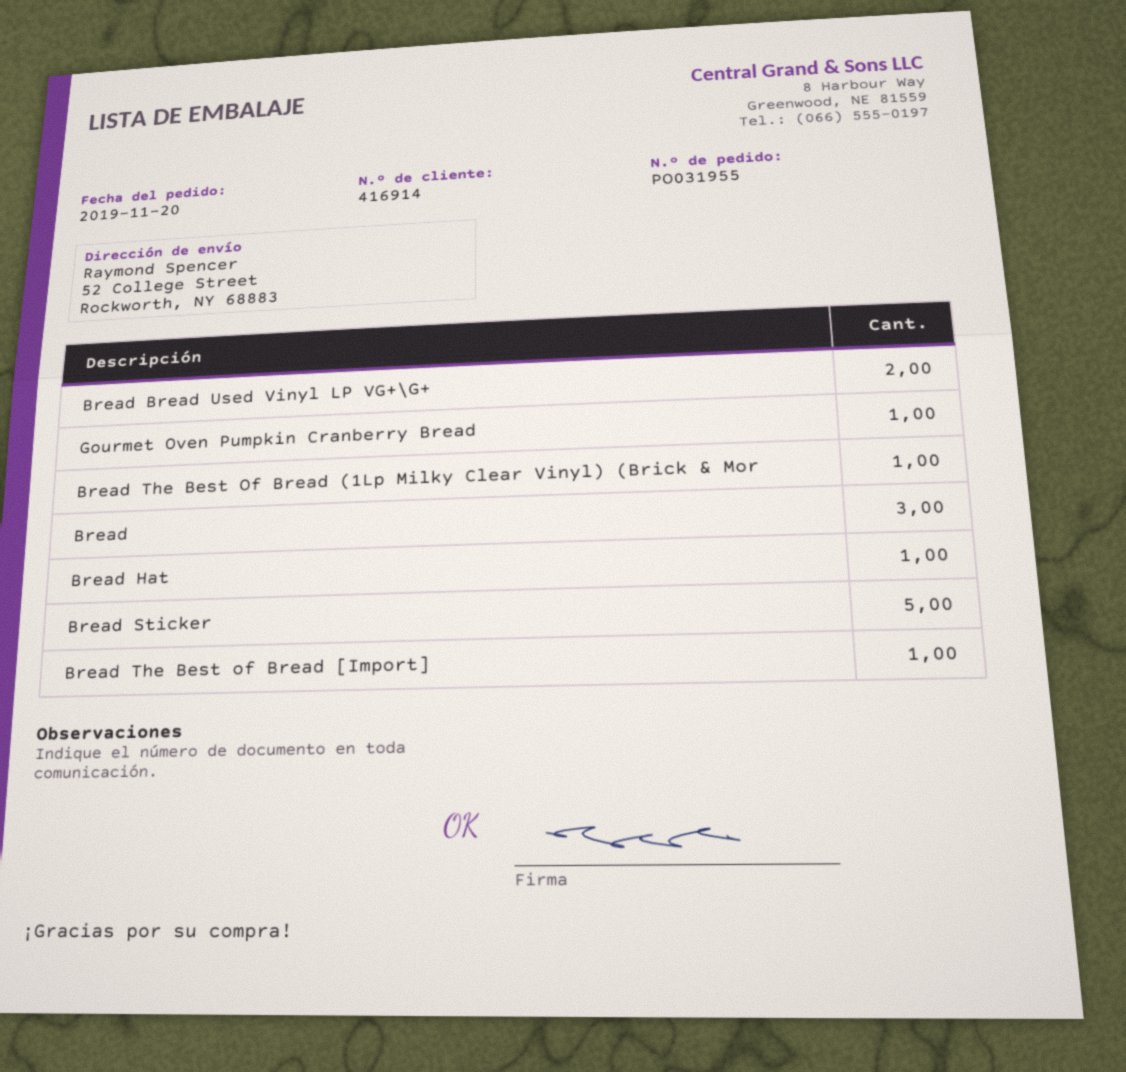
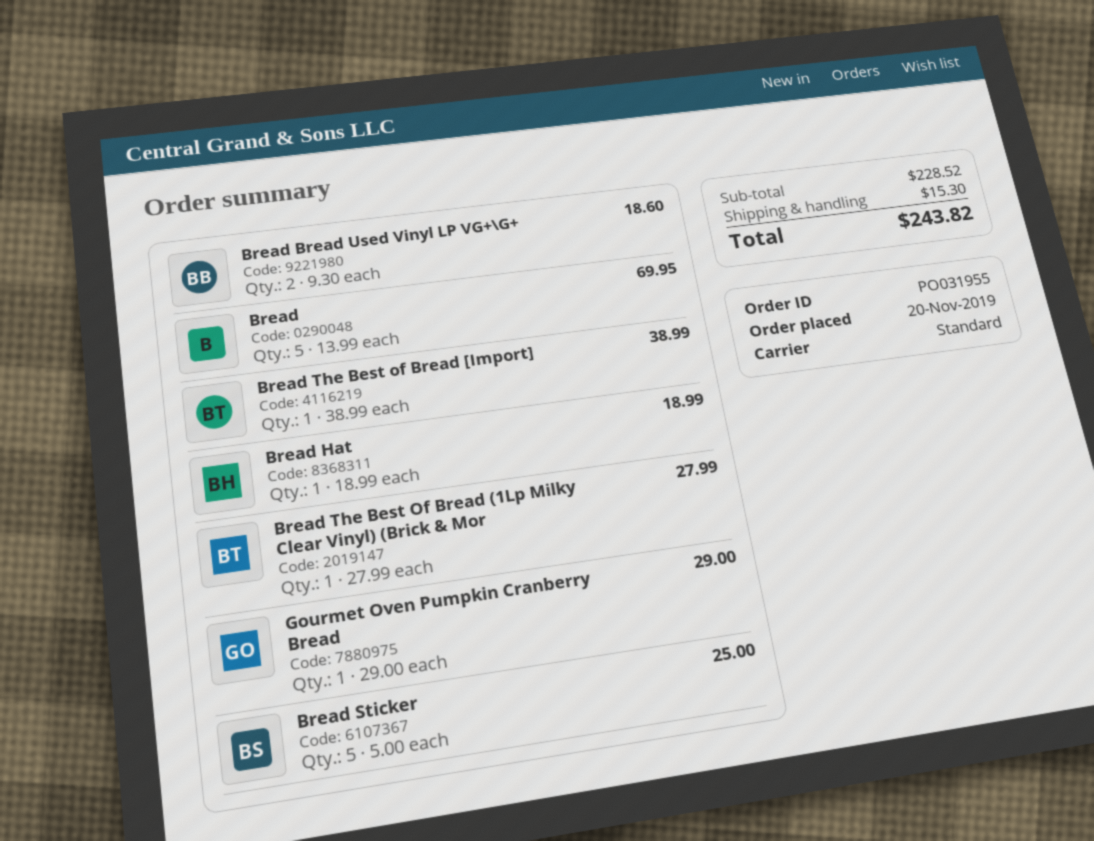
Bread: 3 -> 5

